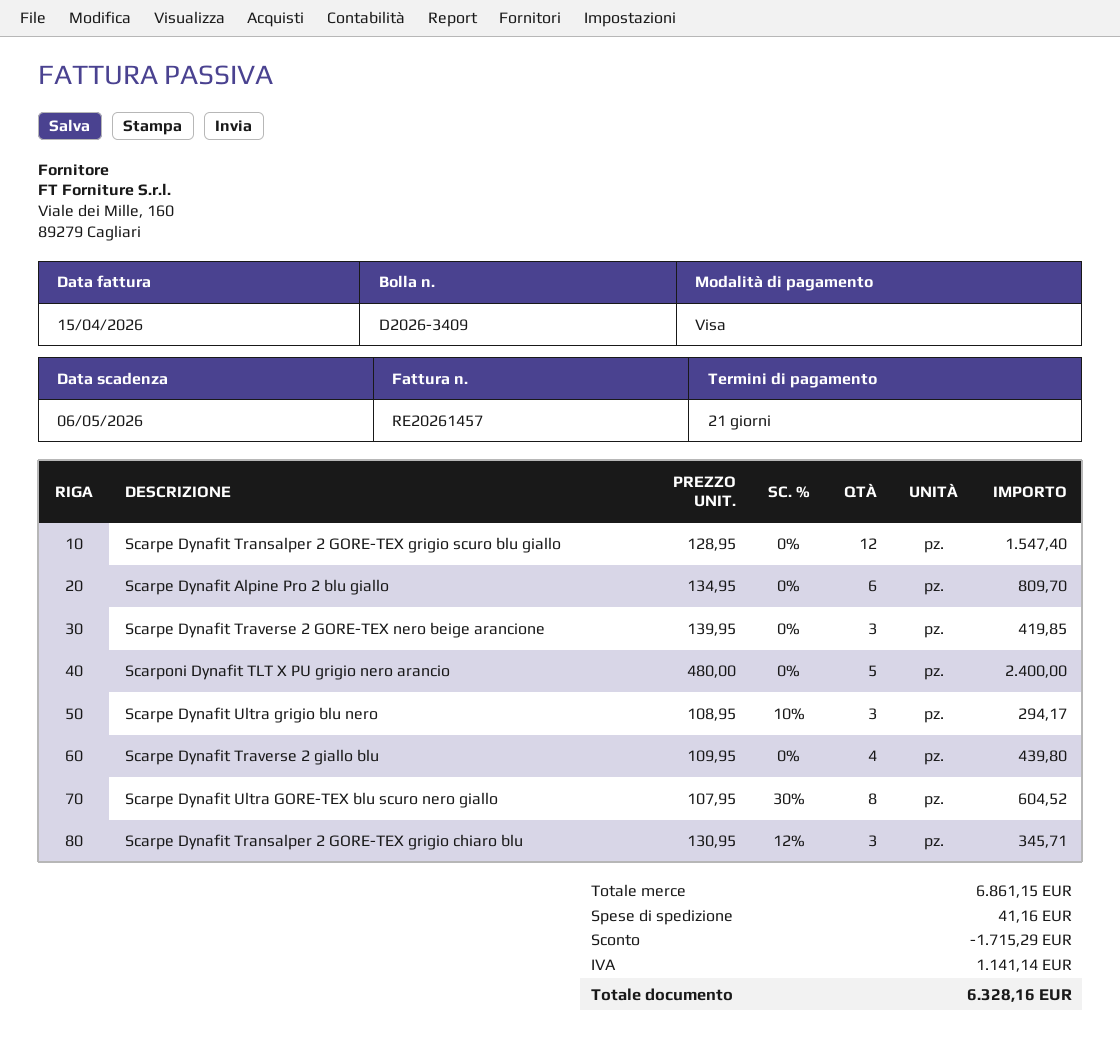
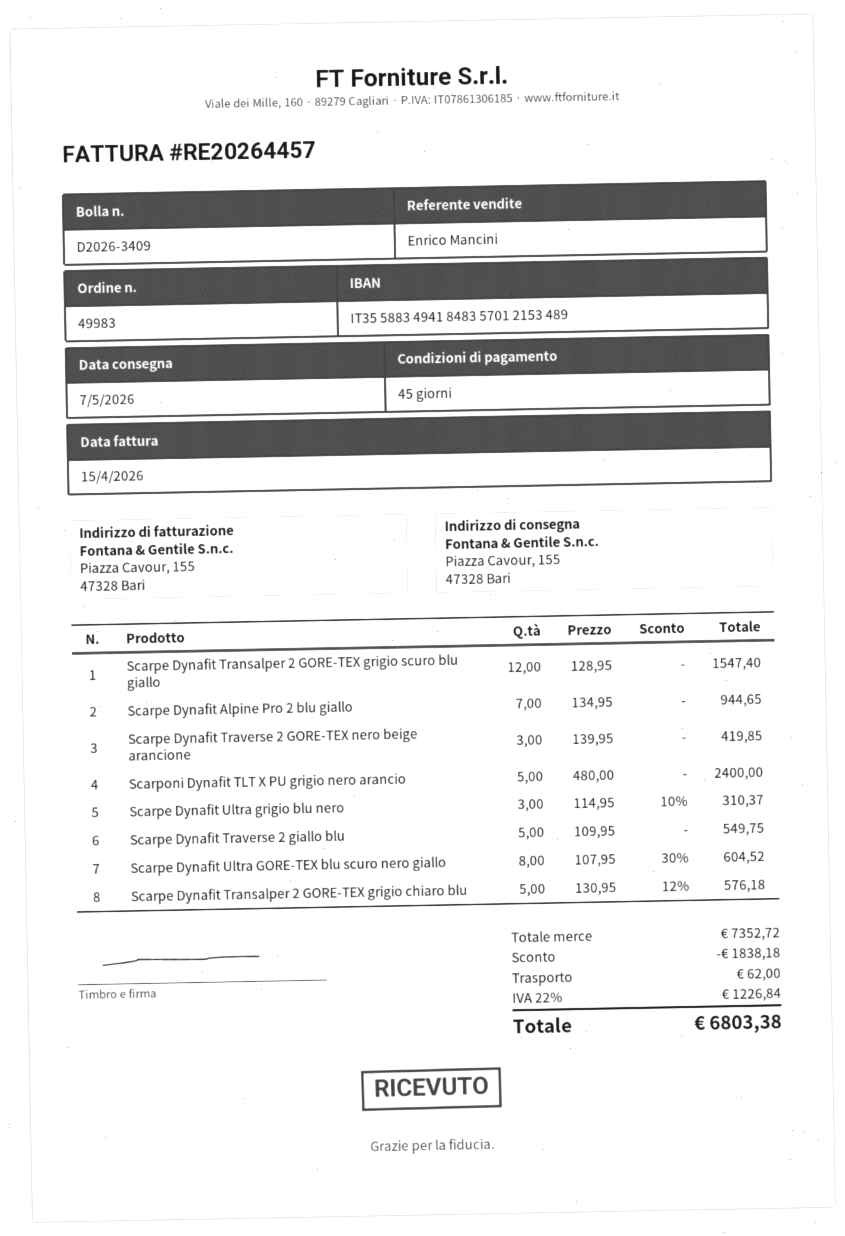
invoice number: RE20261457 -> RE20264457
payment terms: 21 days -> 45 days
Scarpe Dynafit Alpine Pro 2 blu giallo: 6 x 134.95 = 809.70 -> 7 x 134.95 = 944.65
Scarpe Dynafit Ultra grigio blu nero: 3 x 108.95 - 10% = 294.17 -> 3 x 114.95 - 10% = 310.37
Scarpe Dynafit Traverse 2 giallo blu: 4 x 109.95 = 439.80 -> 5 x 109.95 = 549.75
Scarpe Dynafit Transalper 2 GORE-TEX grigio chiaro blu: 3 x 130.95 - 12% = 345.71 -> 5 x 130.95 - 12% = 576.18
subtotal: 6861.15 -> 7352.72
discount: 1715.29 -> 1838.18
shipping: 41.16 -> 62.00
tax: 1141.14 -> 1226.84
total: 6328.16 -> 6803.38

